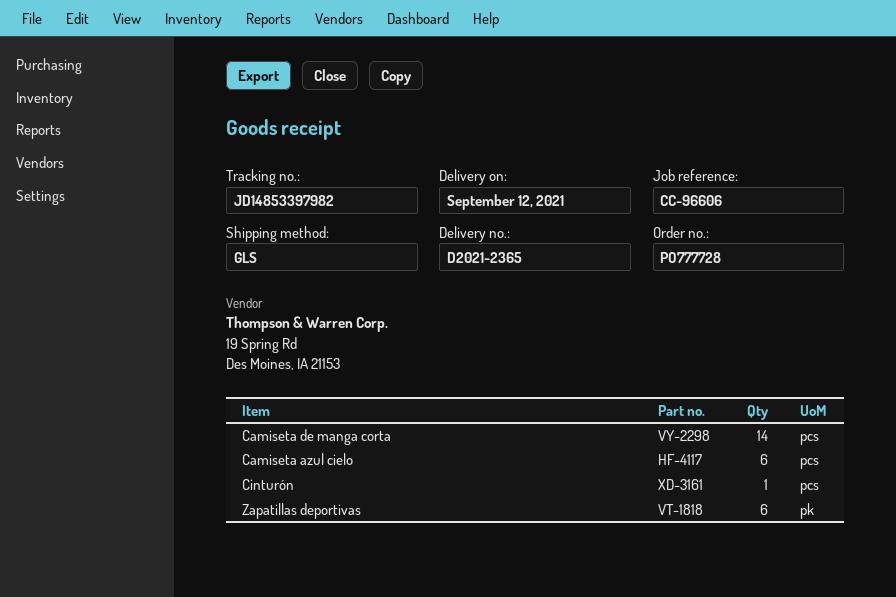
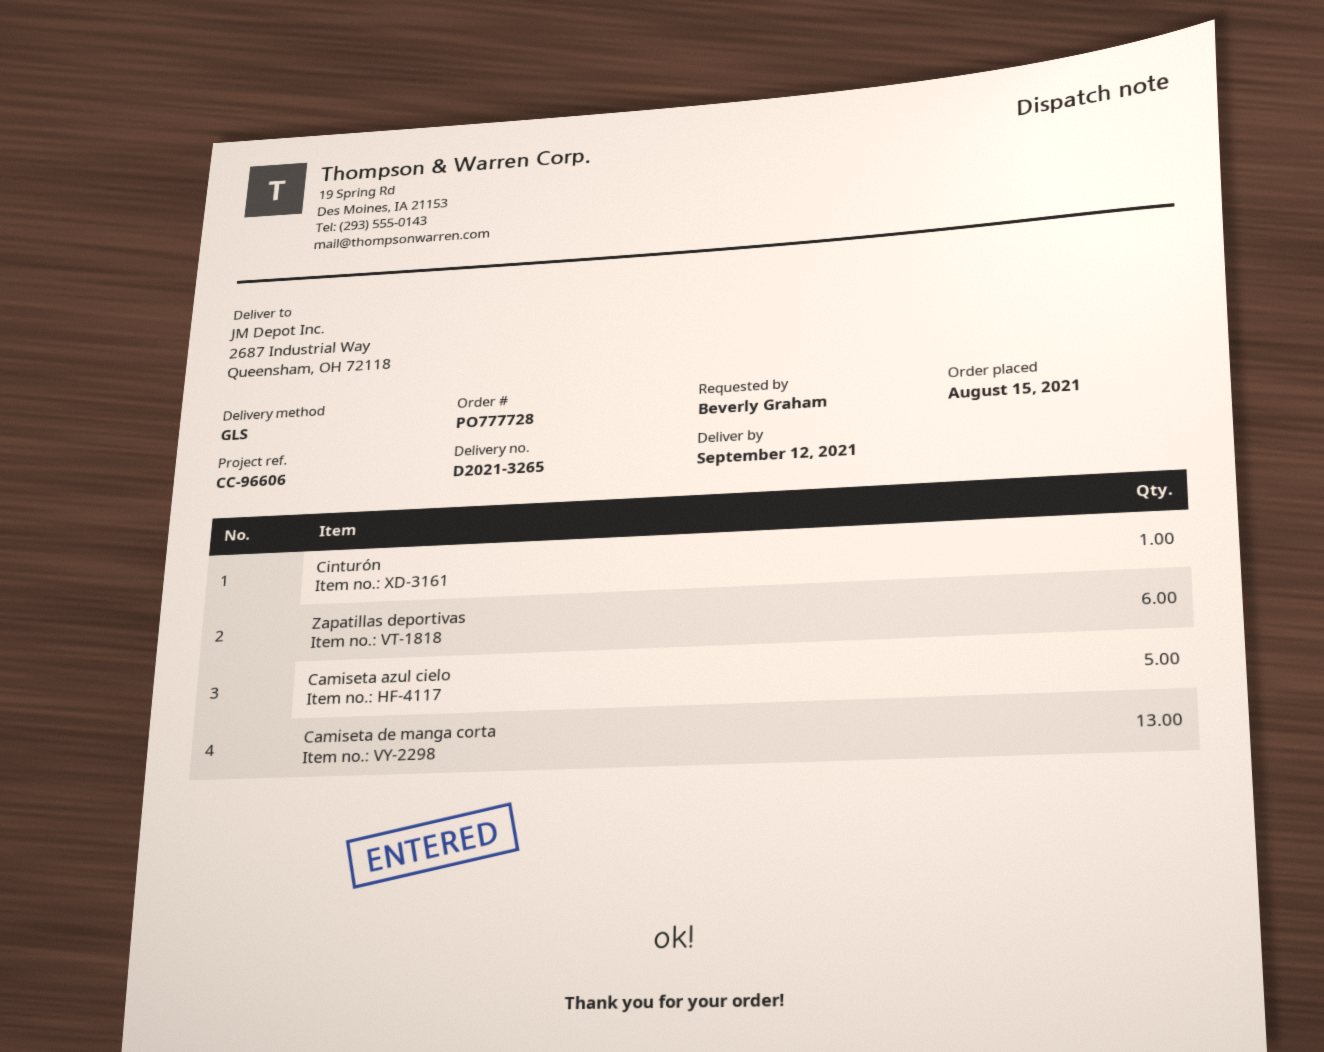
delivery note number: D2021-2365 -> D2021-3265
Camiseta de manga corta: 14 -> 13
Camiseta azul cielo: 6 -> 5

